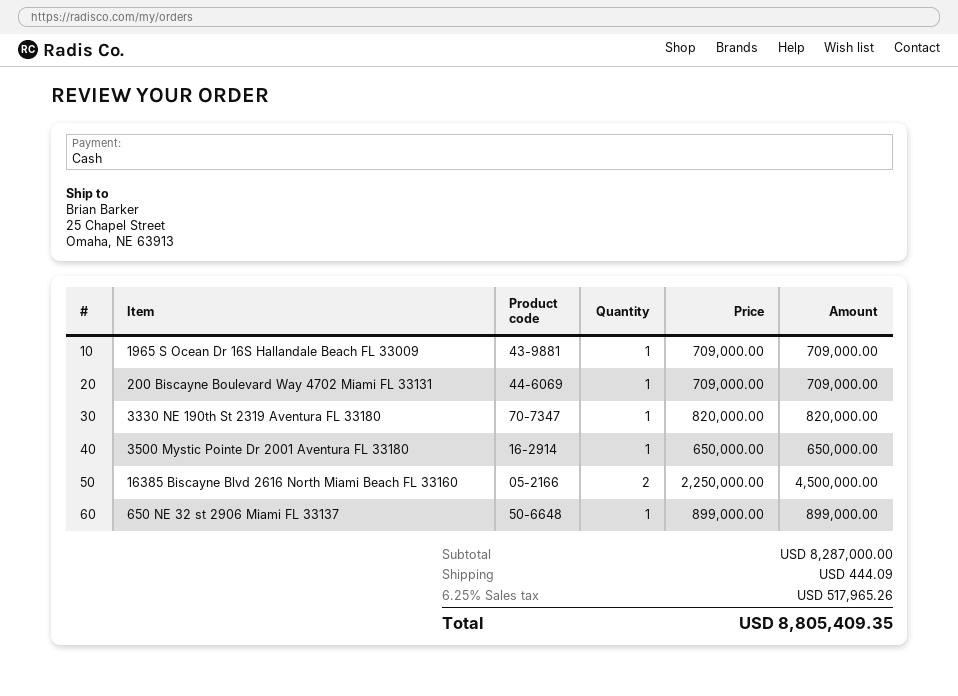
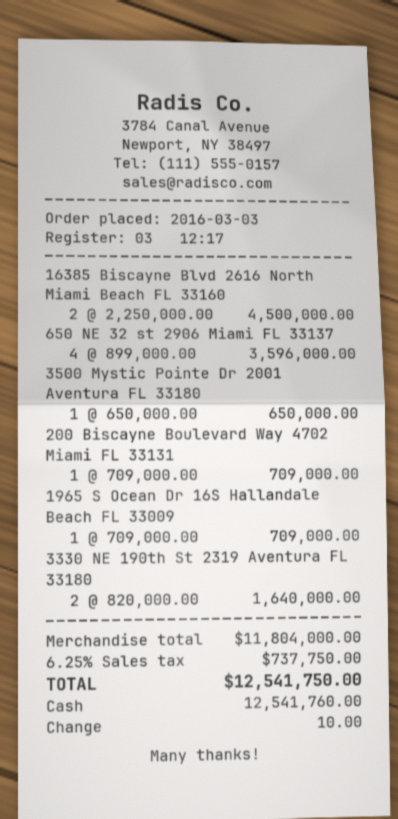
3330 NE 190th St 2319 Aventura FL 33180: 1 x 820000.00 = 820000.00 -> 2 x 820000.00 = 1640000.00
650 NE 32 st 2906 Miami FL 33137: 1 x 899000.00 = 899000.00 -> 4 x 899000.00 = 3596000.00
subtotal: 8287000.00 -> 11804000.00
shipping: 444.09 -> none
tax: 6.25% = 517965.26 -> 6.25% = 737750.00
total: 8805409.35 -> 12541750.00

